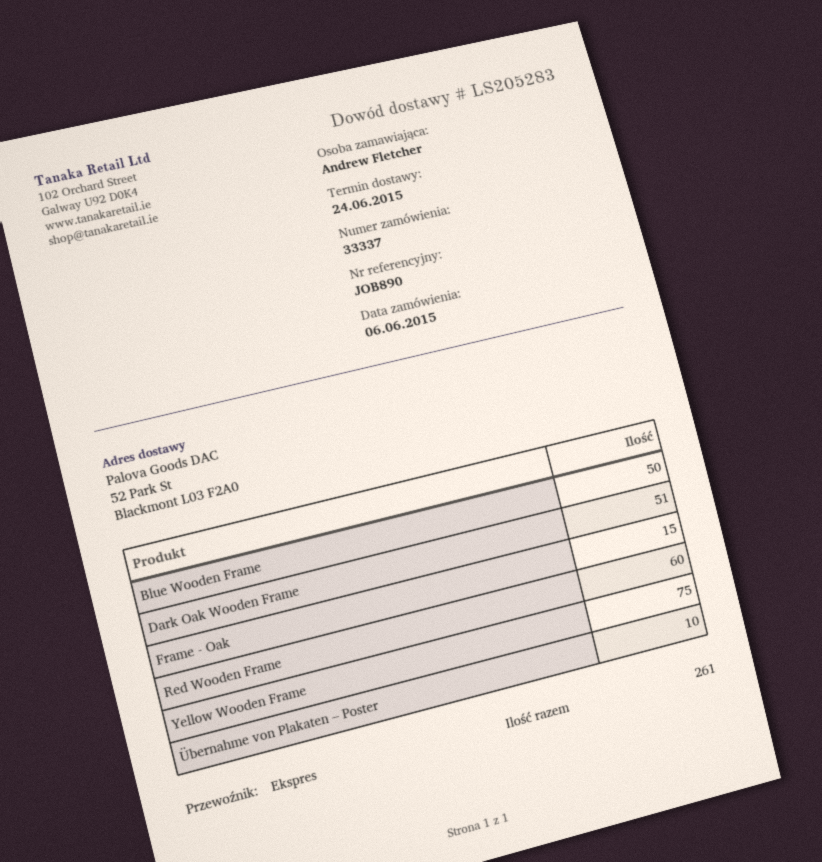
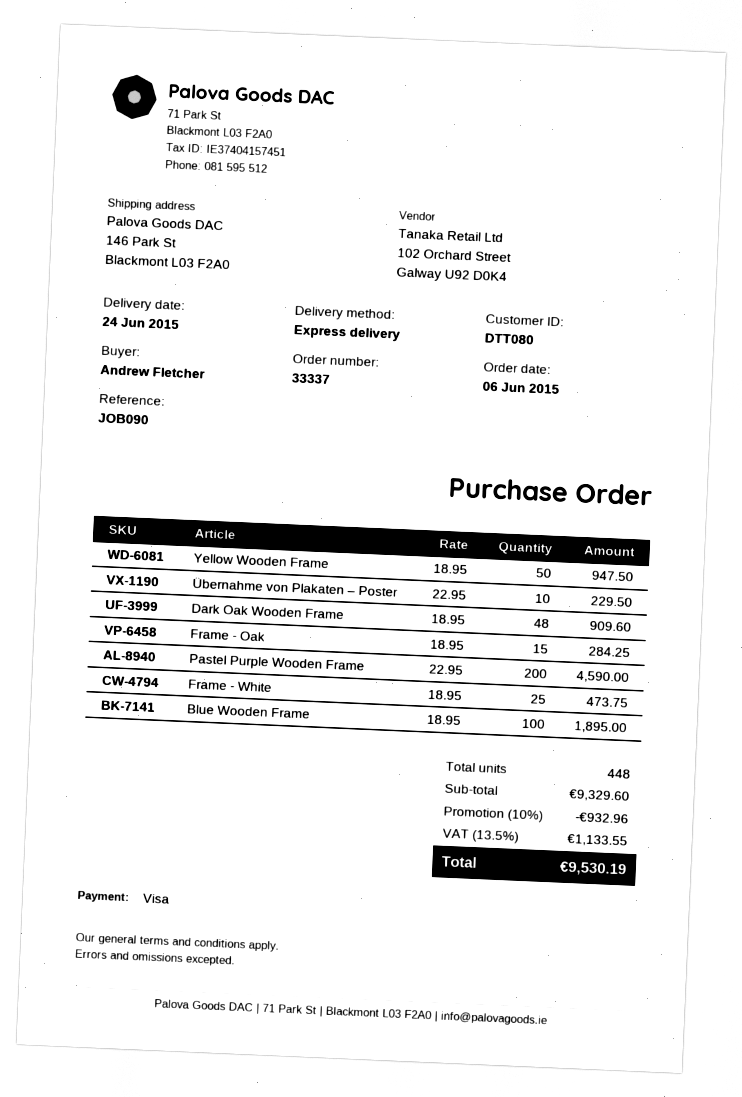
reference: JOB890 -> JOB090
ship to: 52 Park St, Blackmont L03 F2A0 -> 146 Park St, Blackmont L03 F2A0
Blue Wooden Frame: 50 -> 100
Dark Oak Wooden Frame: 51 -> 48
Red Wooden Frame: 60 -> none
Yellow Wooden Frame: 75 -> 50
Pastel Purple Wooden Frame: none -> 200
Frame - White: none -> 25
total quantity: 261 -> 448

